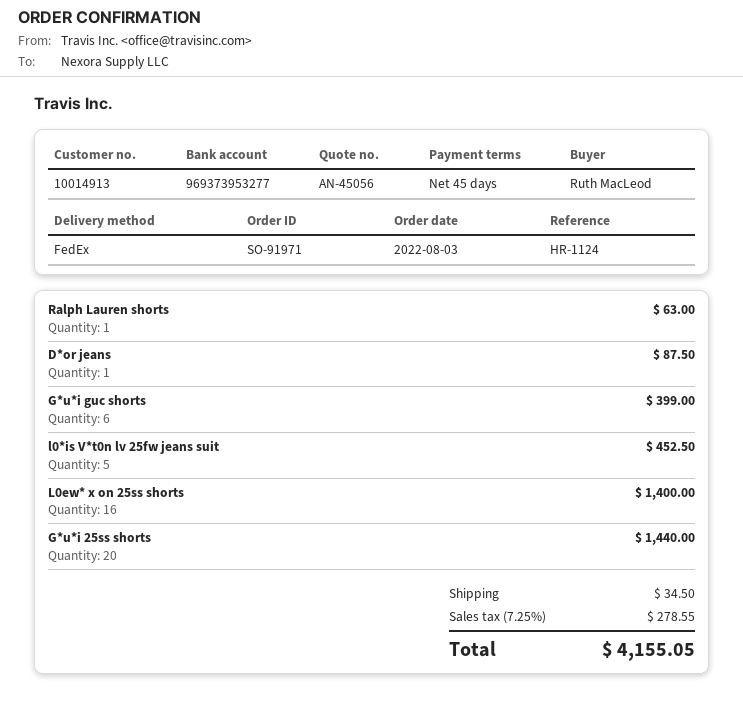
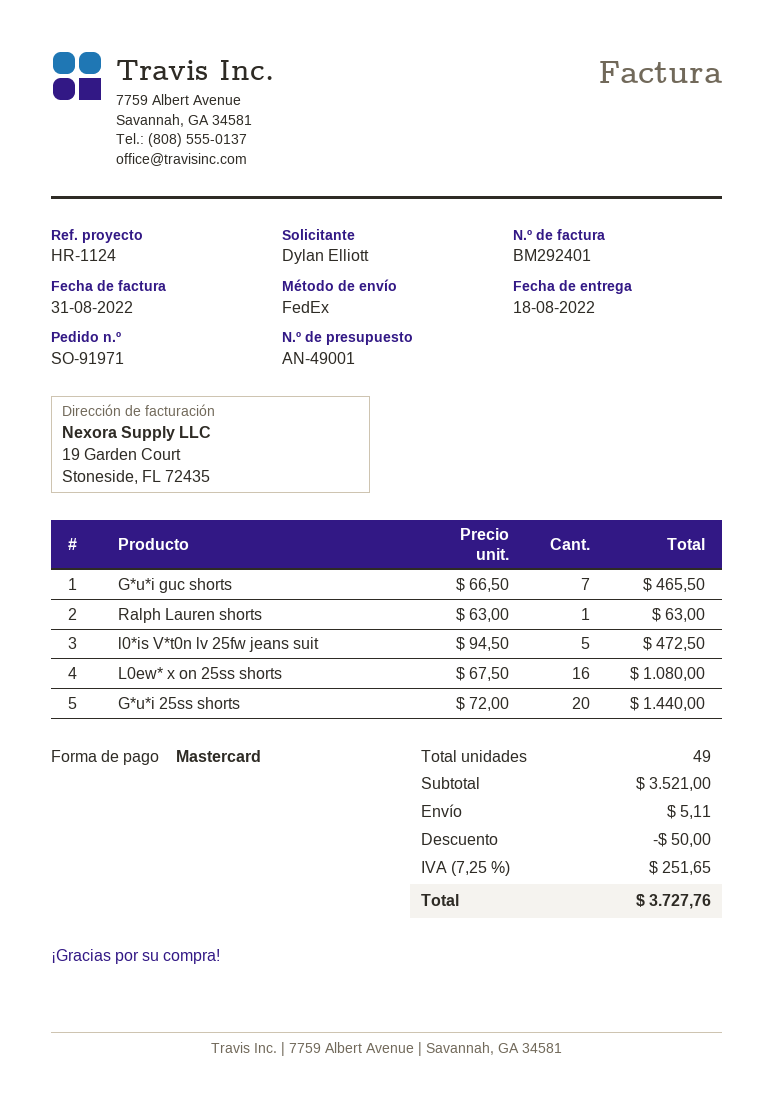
quote number: AN-45056 -> AN-49001
ordered by: Ruth MacLeod -> Dylan Elliott
D*or jeans: 1 for 87.50 -> none
G*u*i guc shorts: 6 for 399.00 -> 7 for 465.50
l0*is V*t0n lv 25fw jeans suit: 5 for 452.50 -> 5 for 472.50
L0ew* x on 25ss shorts: 16 for 1400.00 -> 16 for 1080.00
discount: none -> 50.00
shipping: 34.50 -> 5.11
tax: 7.25% = 278.55 -> 7.25% = 251.65
total: 4155.05 -> 3727.76

